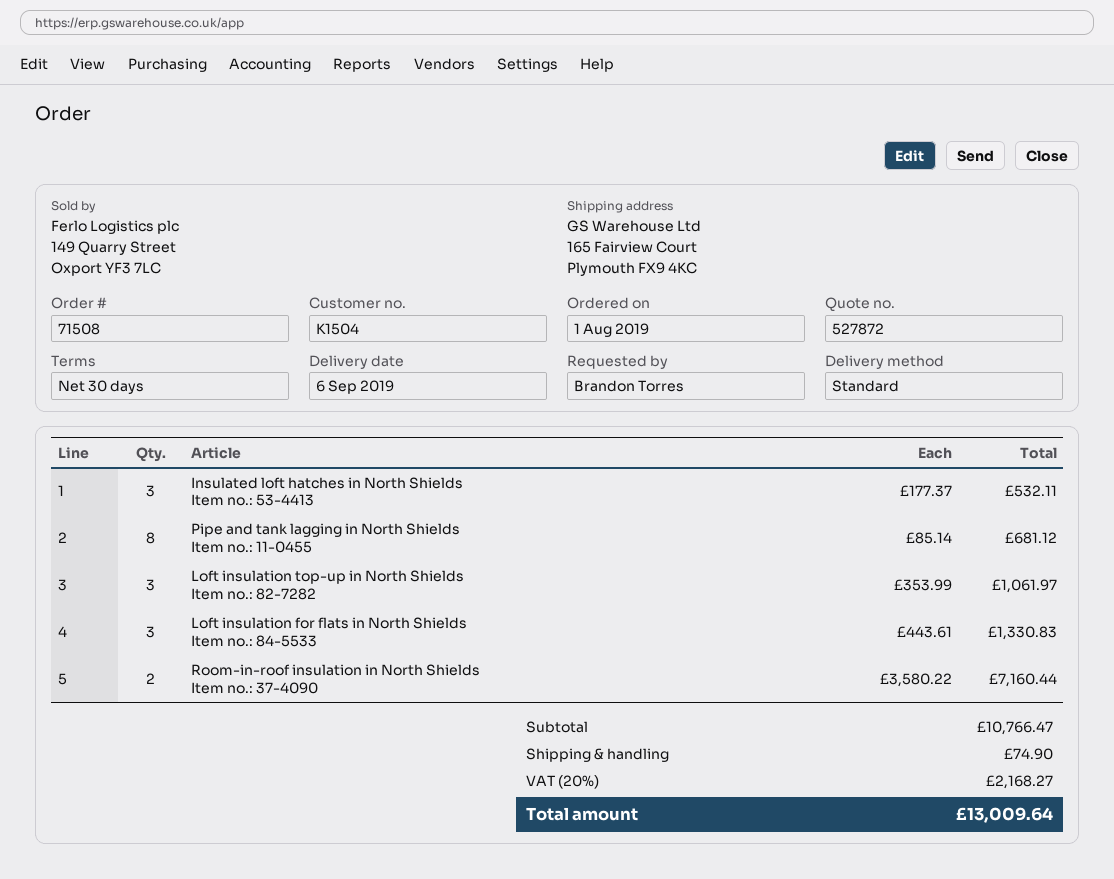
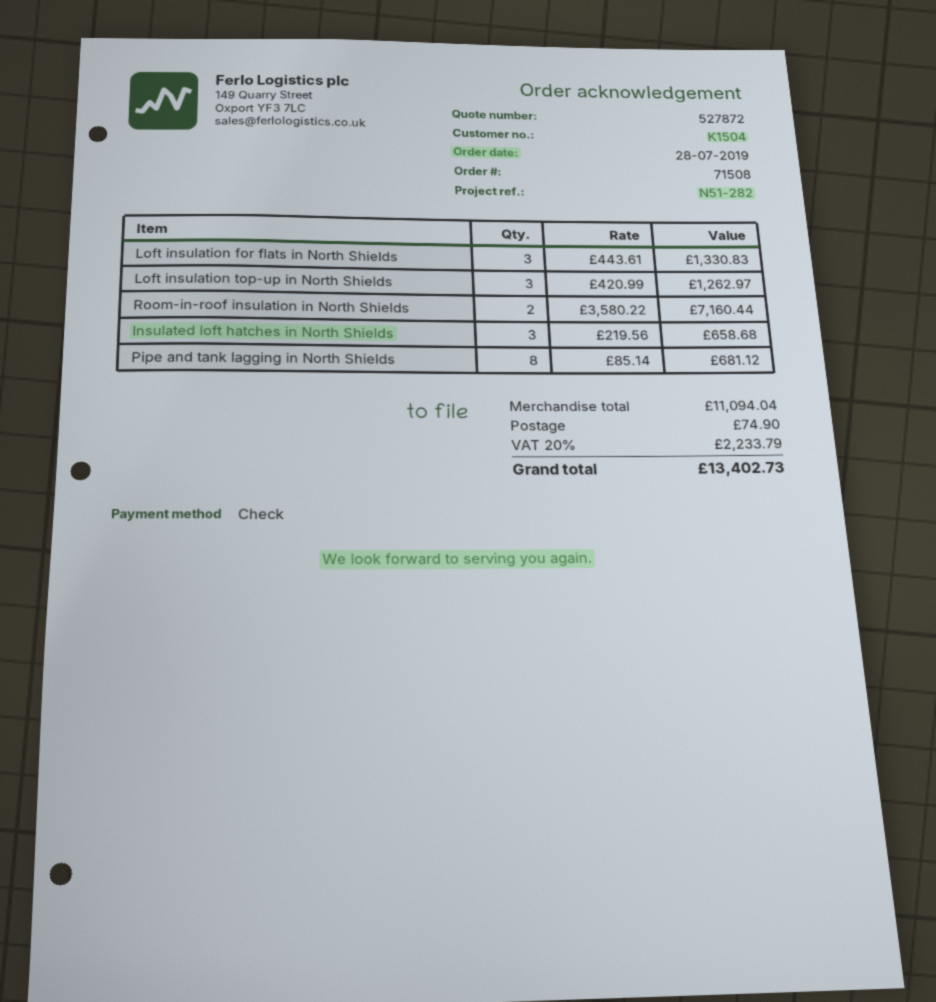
order date: 2019-08-01 -> 2019-07-28
Insulated loft hatches in North Shields: 3 x 177.37 = 532.11 -> 3 x 219.56 = 658.68
Loft insulation top-up in North Shields: 3 x 353.99 = 1061.97 -> 3 x 420.99 = 1262.97
subtotal: 10766.47 -> 11094.04
tax: 20% = 2168.27 -> 20% = 2233.79
total: 13009.64 -> 13402.73

